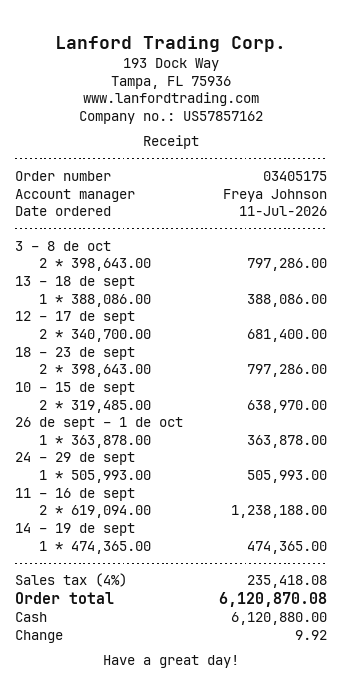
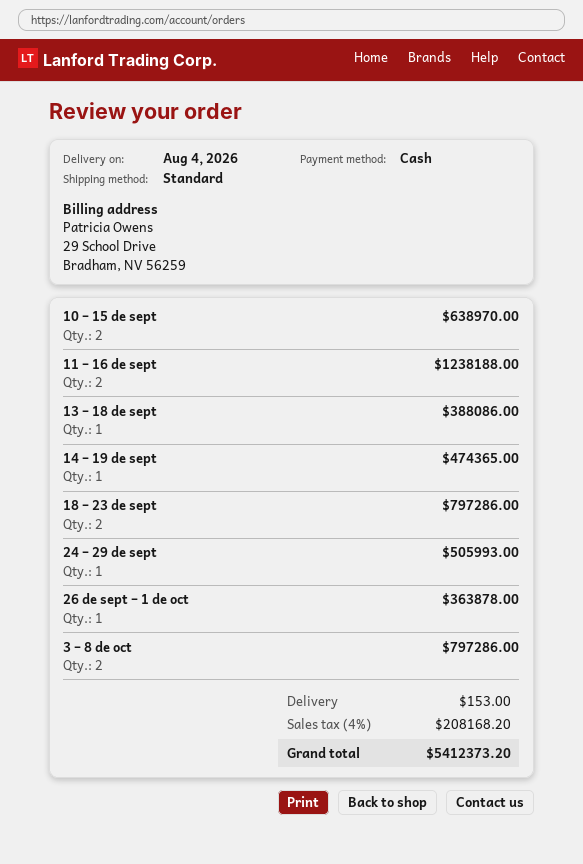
12 – 17 de sept: 2 for 681400.00 -> none
shipping: none -> 153.00
tax: 4% = 235418.08 -> 4% = 208168.20
total: 6120870.08 -> 5412373.20

